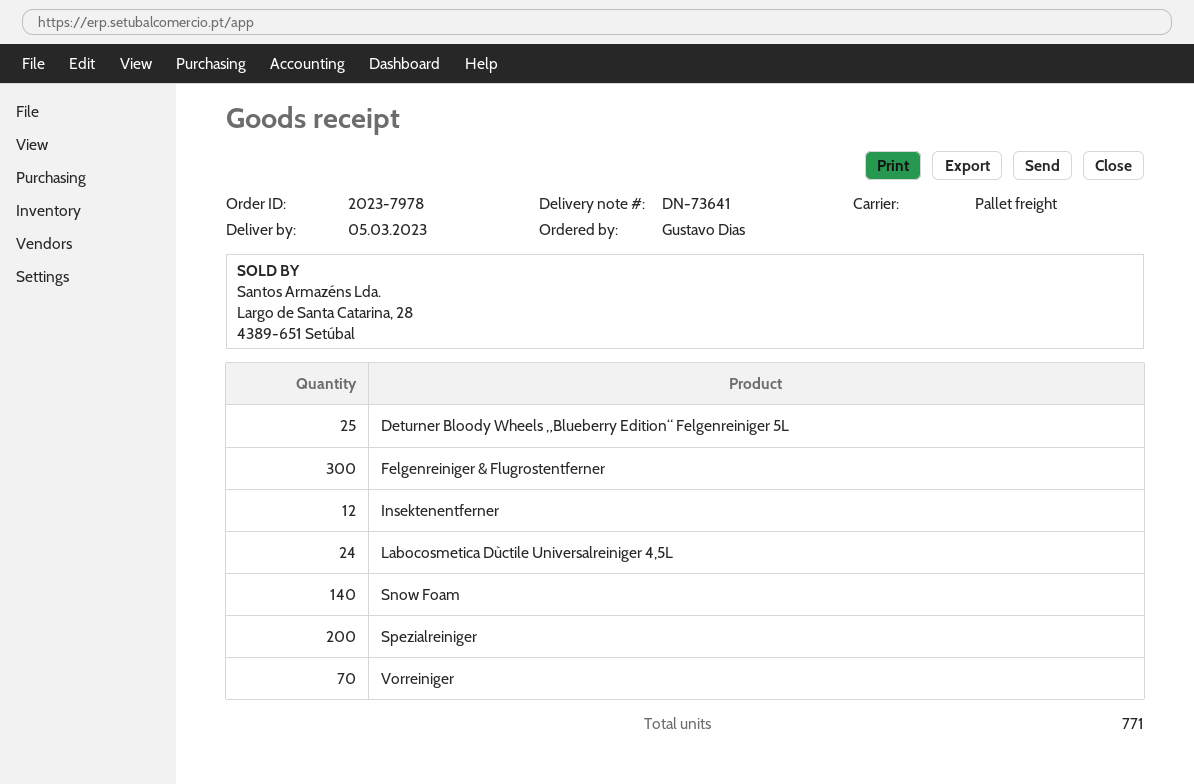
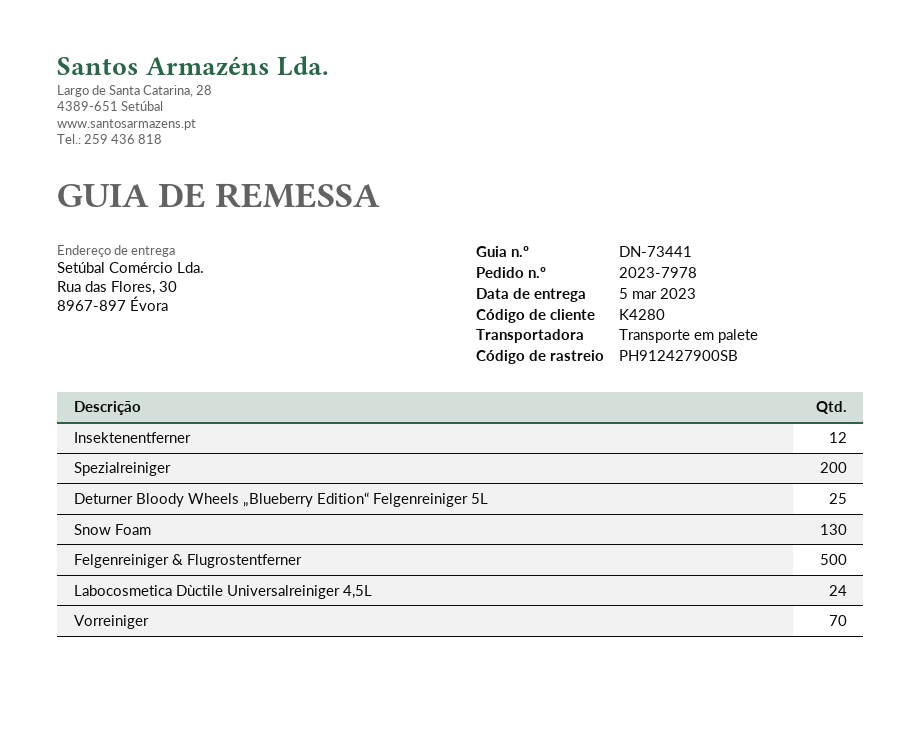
delivery note number: DN-73641 -> DN-73441
Felgenreiniger & Flugrostentferner: 300 -> 500
Snow Foam: 140 -> 130

